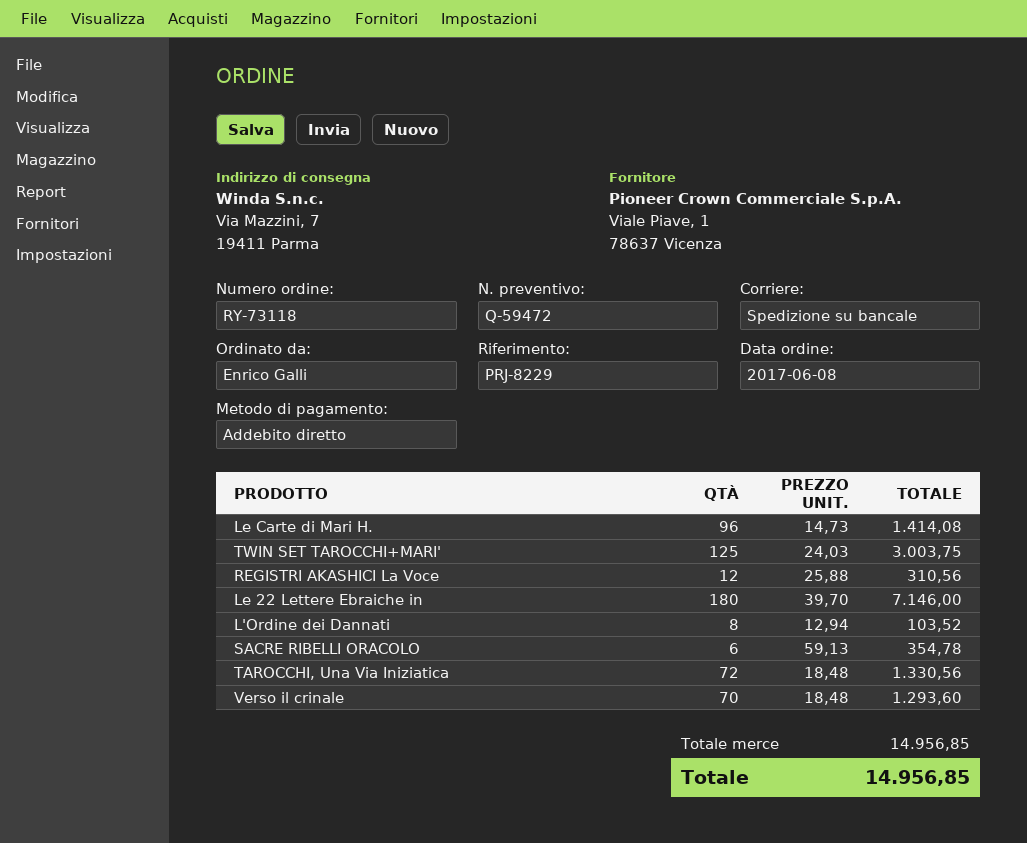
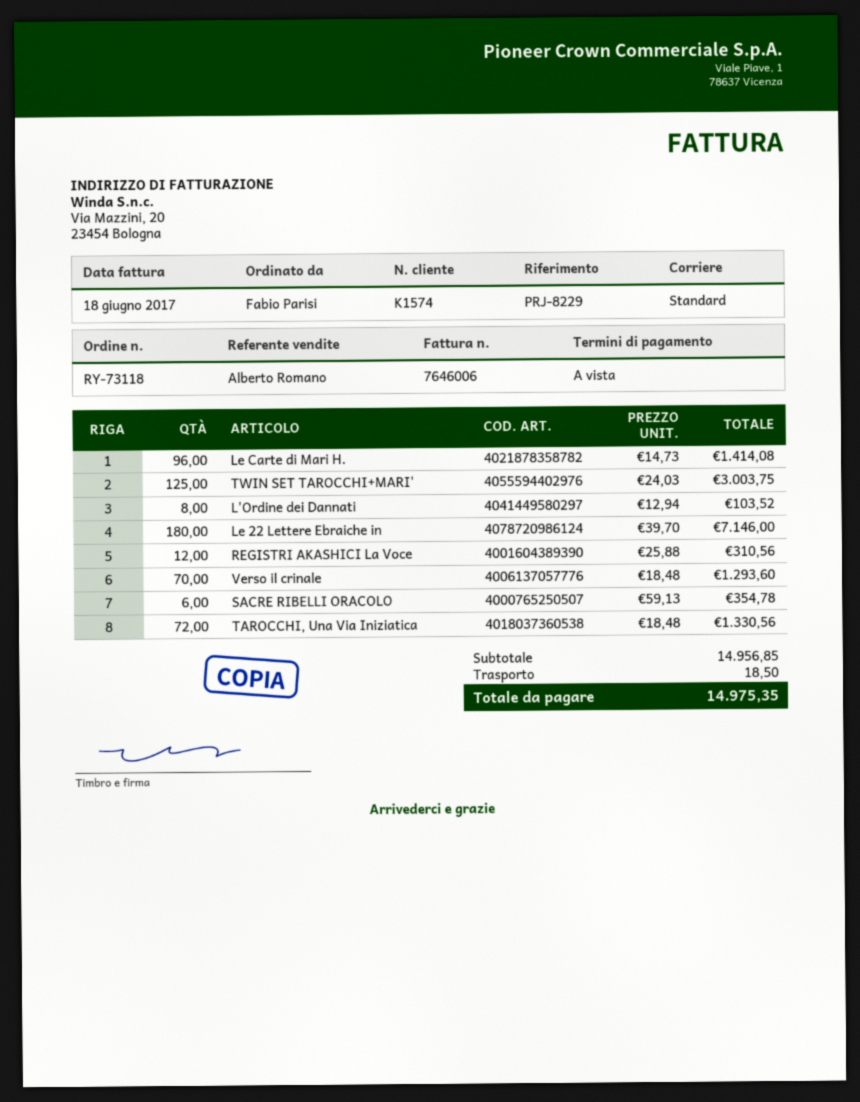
ordered by: Enrico Galli -> Fabio Parisi
shipping method: pallet freight -> standard
shipping: none -> 18.50
total: 14956.85 -> 14975.35

